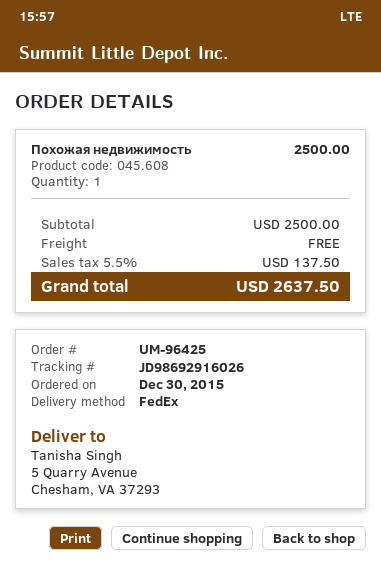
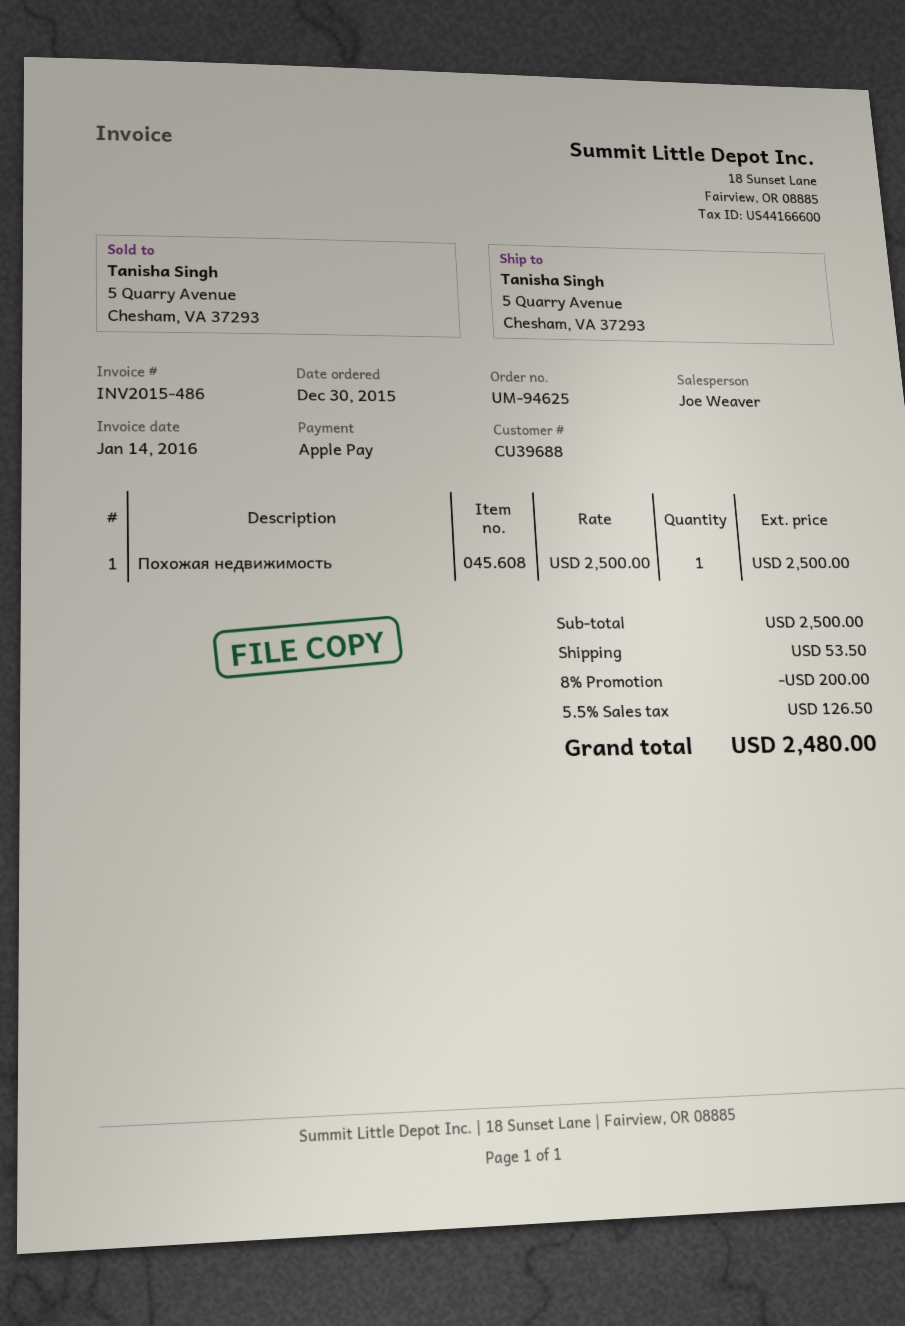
order number: UM-96425 -> UM-94625
discount: none -> 8% = 200.00
shipping: 0.00 -> 53.50
tax: 5.5% = 137.50 -> 5.5% = 126.50
total: 2637.50 -> 2480.00

